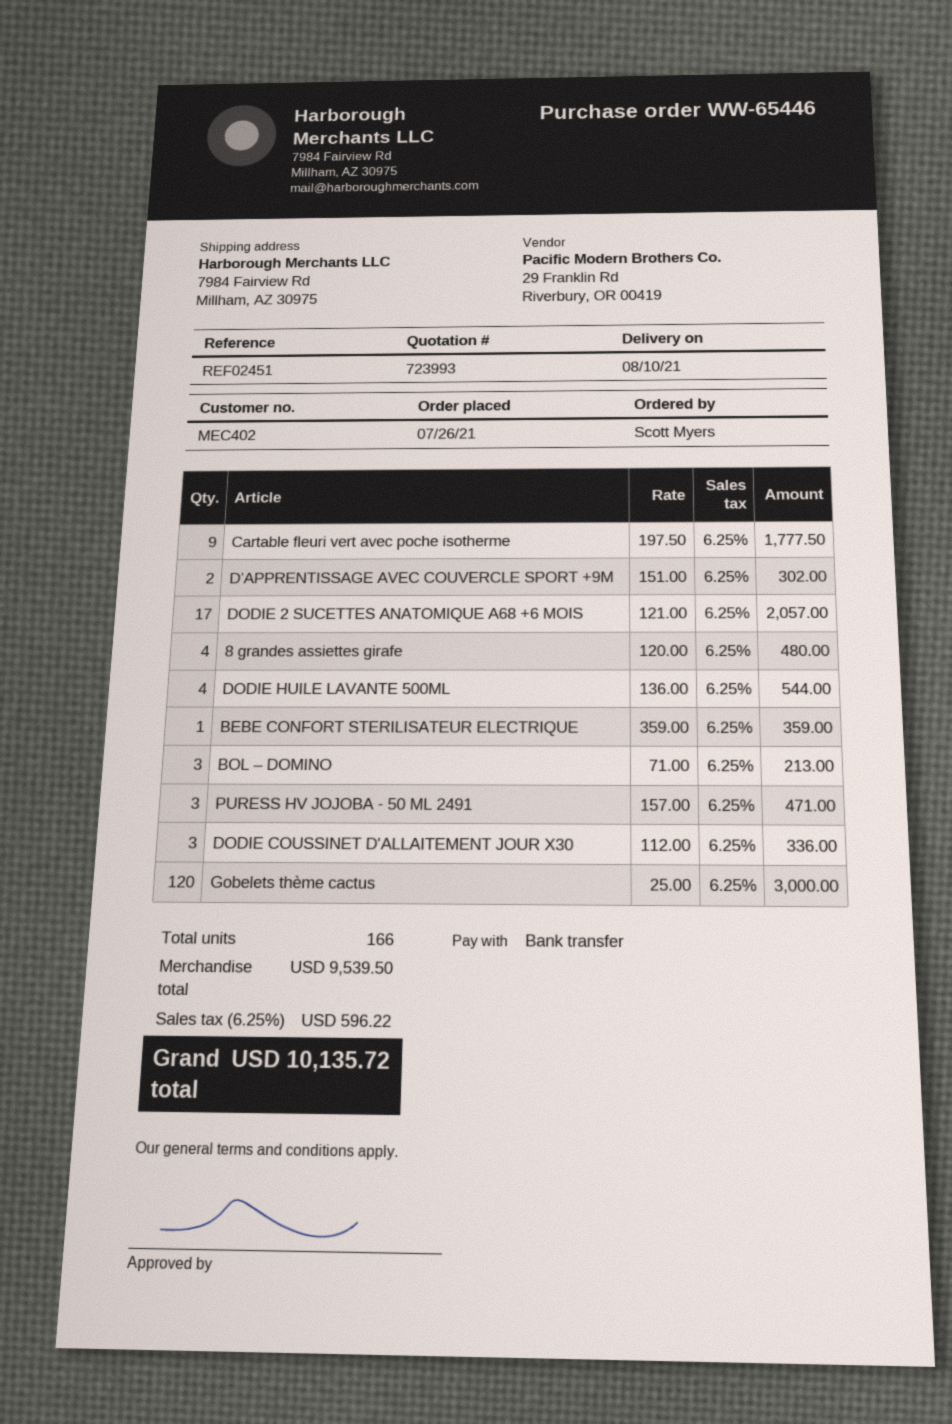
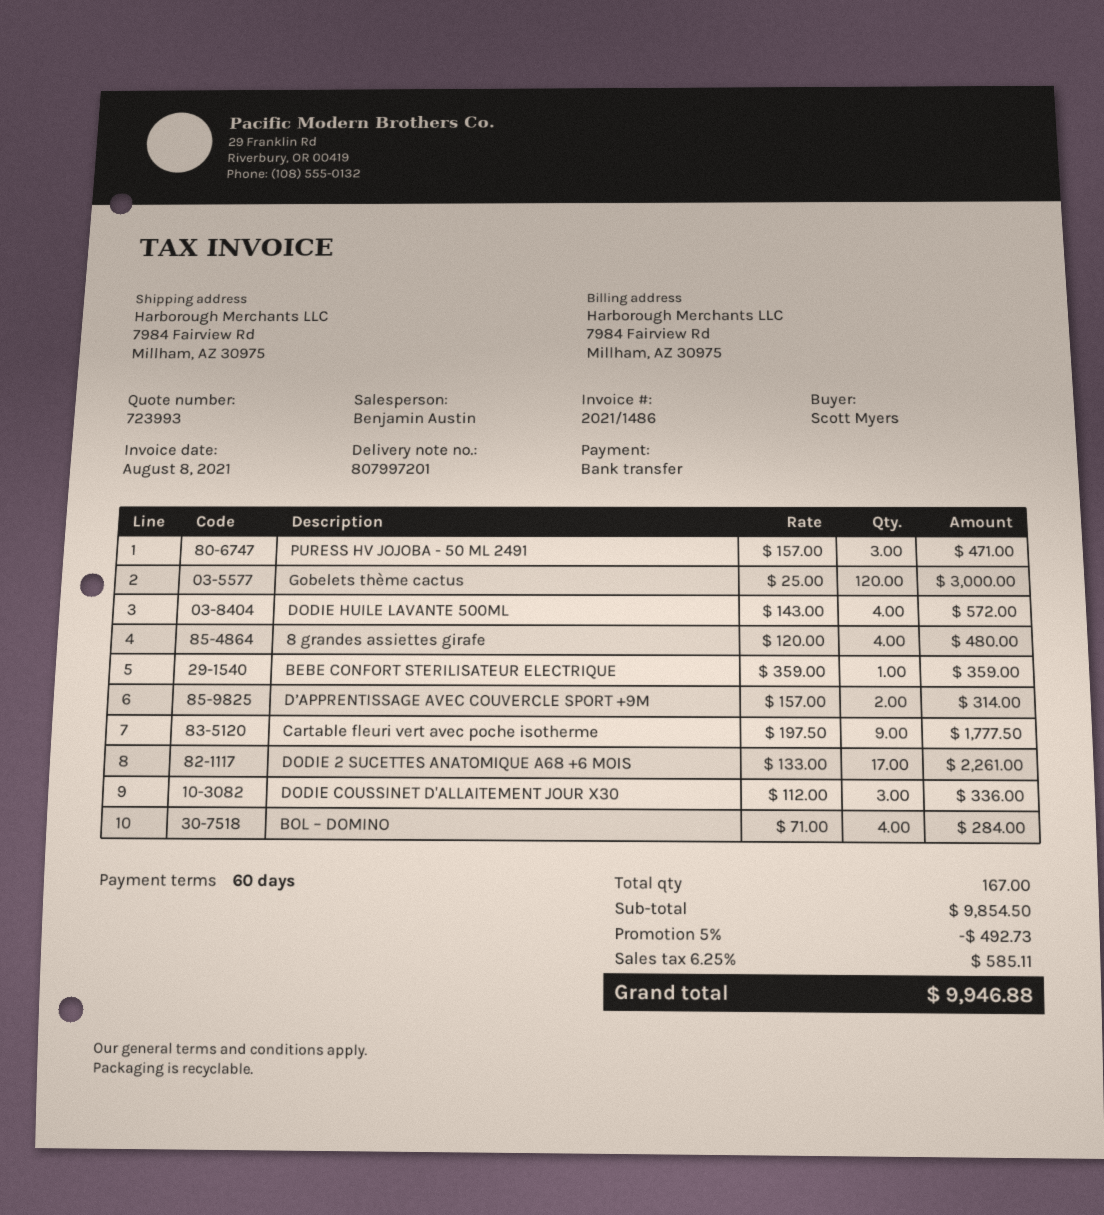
D’APPRENTISSAGE AVEC COUVERCLE SPORT +9M: 2 x 151.00 = 302.00 -> 2 x 157.00 = 314.00
DODIE 2 SUCETTES ANATOMIQUE A68 +6 MOIS: 17 x 121.00 = 2057.00 -> 17 x 133.00 = 2261.00
DODIE HUILE LAVANTE 500ML: 4 x 136.00 = 544.00 -> 4 x 143.00 = 572.00
BOL – DOMINO: 3 x 71.00 = 213.00 -> 4 x 71.00 = 284.00
total quantity: 166 -> 167
subtotal: 9539.50 -> 9854.50
discount: none -> 5% = 492.73
tax: 6.25% = 596.22 -> 6.25% = 585.11
total: 10135.72 -> 9946.88

